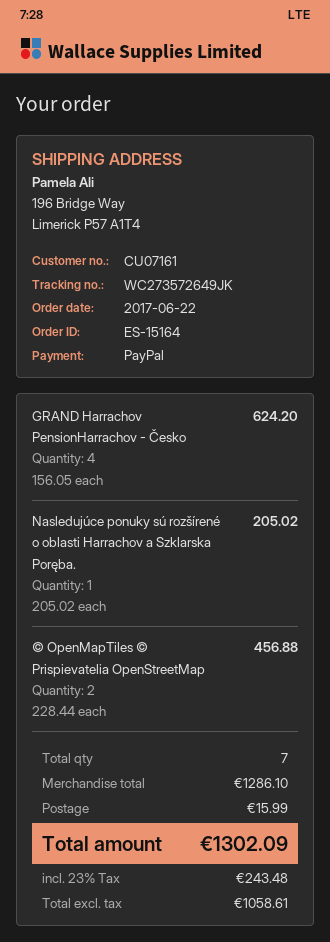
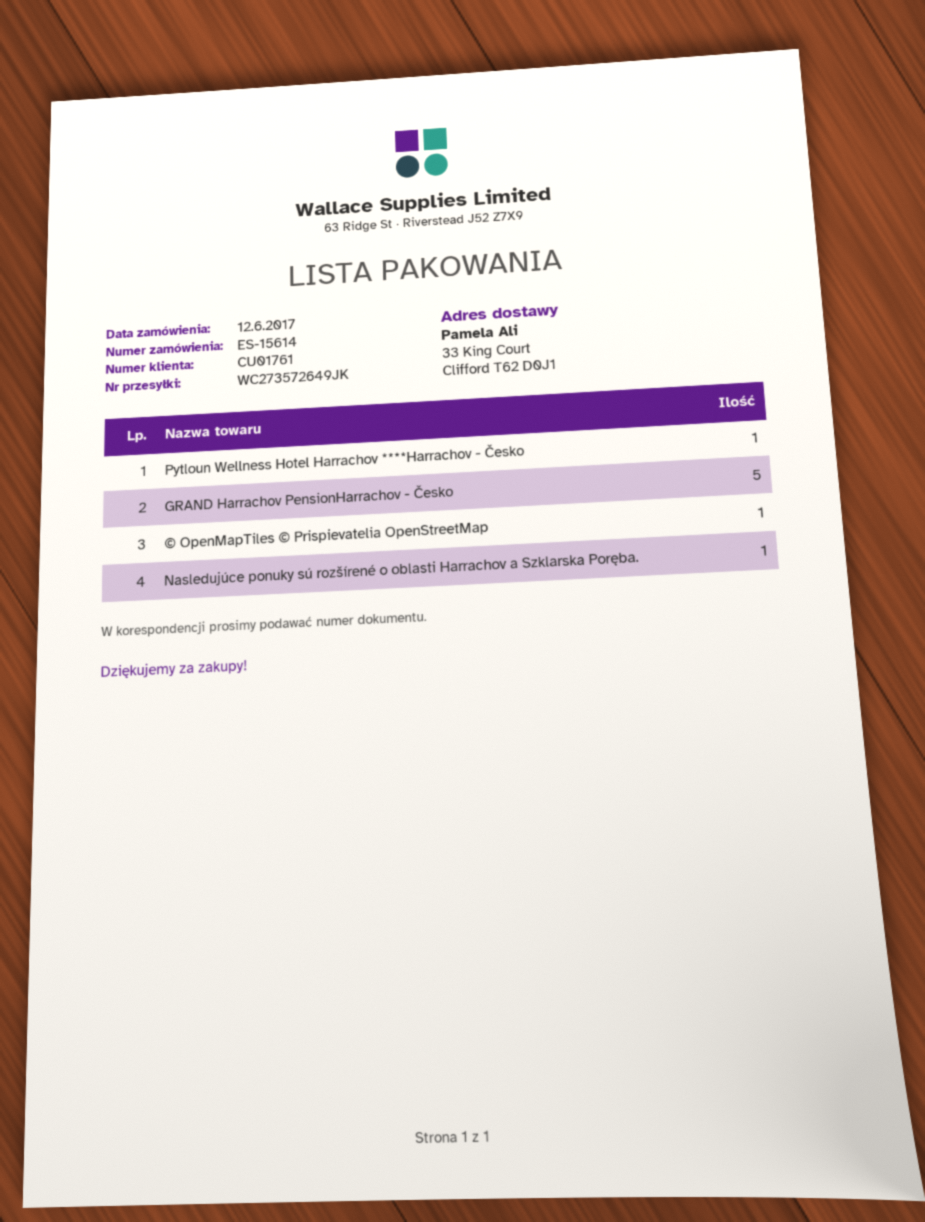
order number: ES-15164 -> ES-15614
order date: 2017-06-22 -> 2017-06-12
customer number: CU07161 -> CU01761
ship to: 196 Bridge Way, Limerick P57 A1T4 -> 33 King Court, Clifford T62 D0J1
GRAND Harrachov PensionHarrachov - Česko: 4 -> 5
© OpenMapTiles © Prispievatelia OpenStreetMap: 2 -> 1
Pytloun Wellness Hotel Harrachov ****Harrachov - Česko: none -> 1

